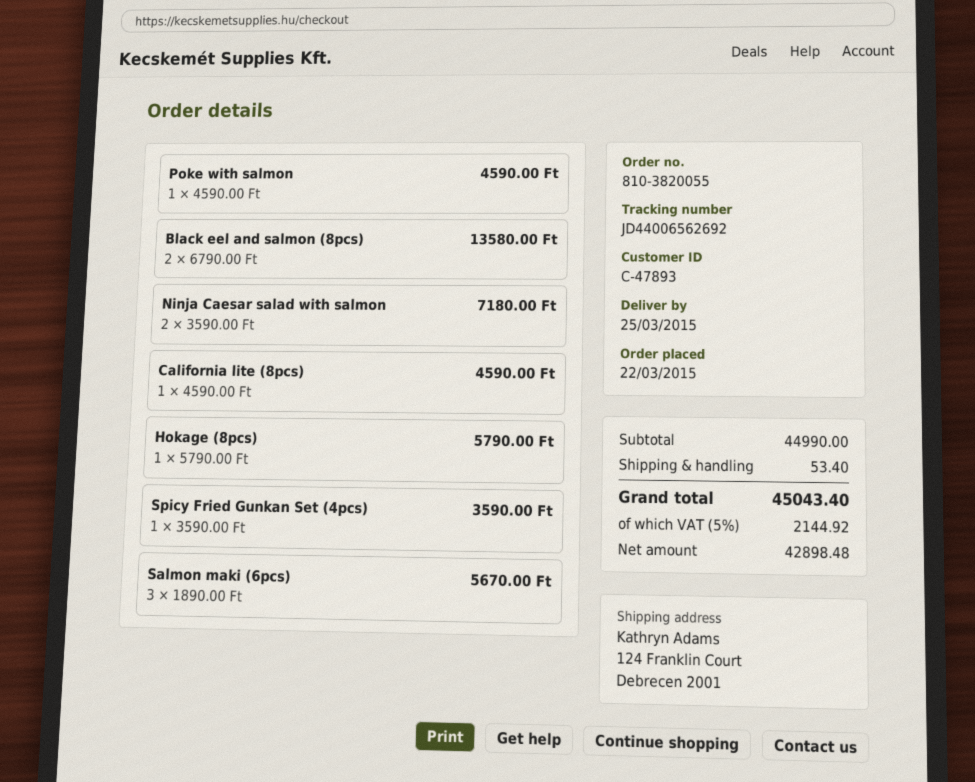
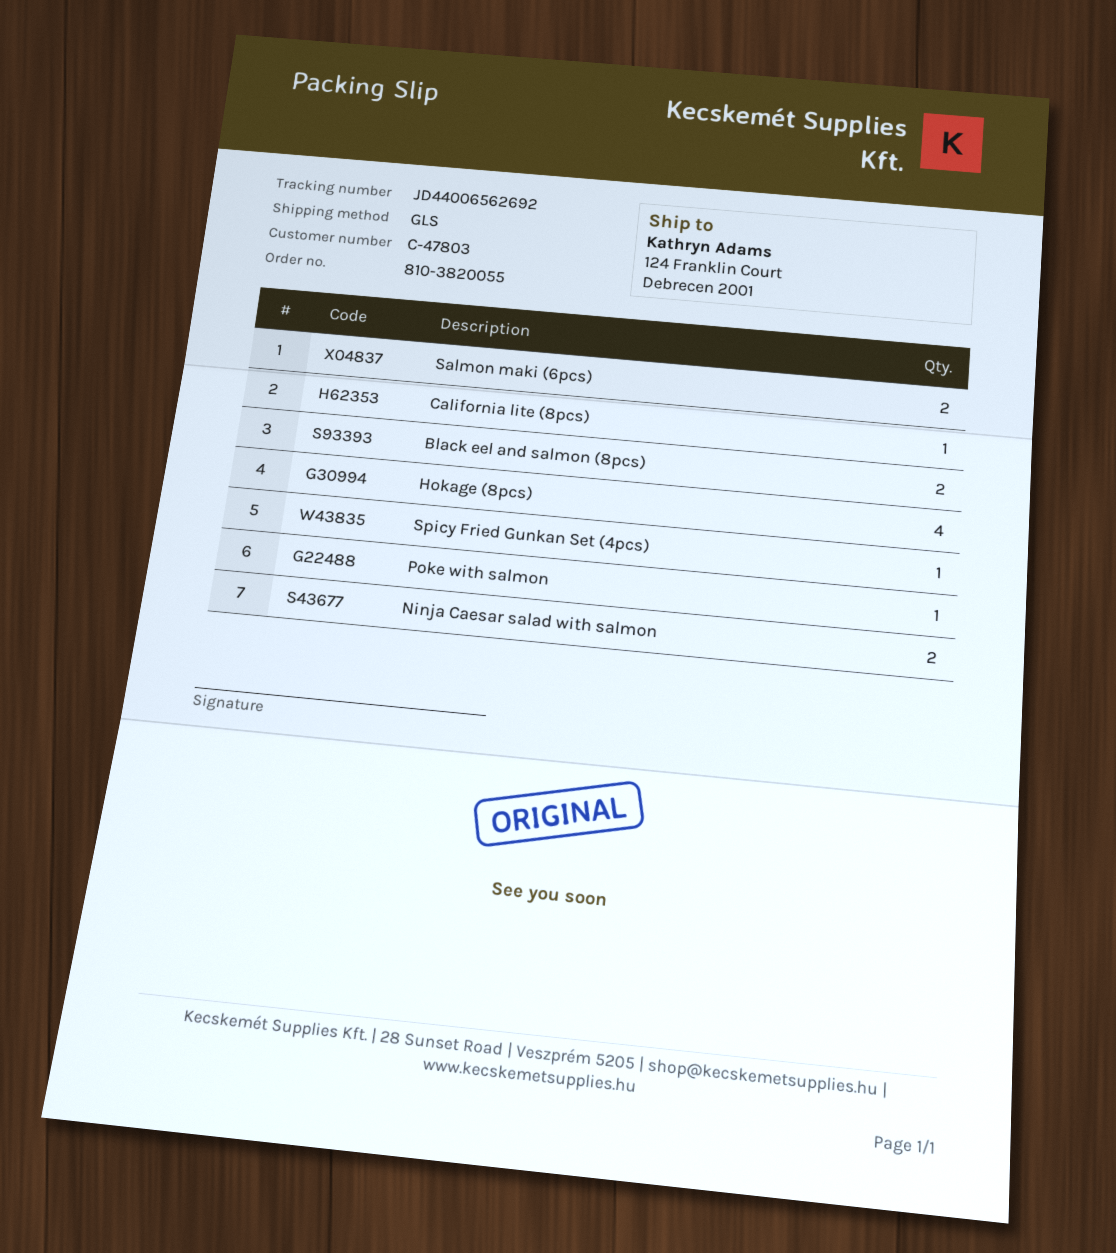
customer number: C-47893 -> C-47803
Hokage (8pcs): 1 -> 4
Salmon maki (6pcs): 3 -> 2

